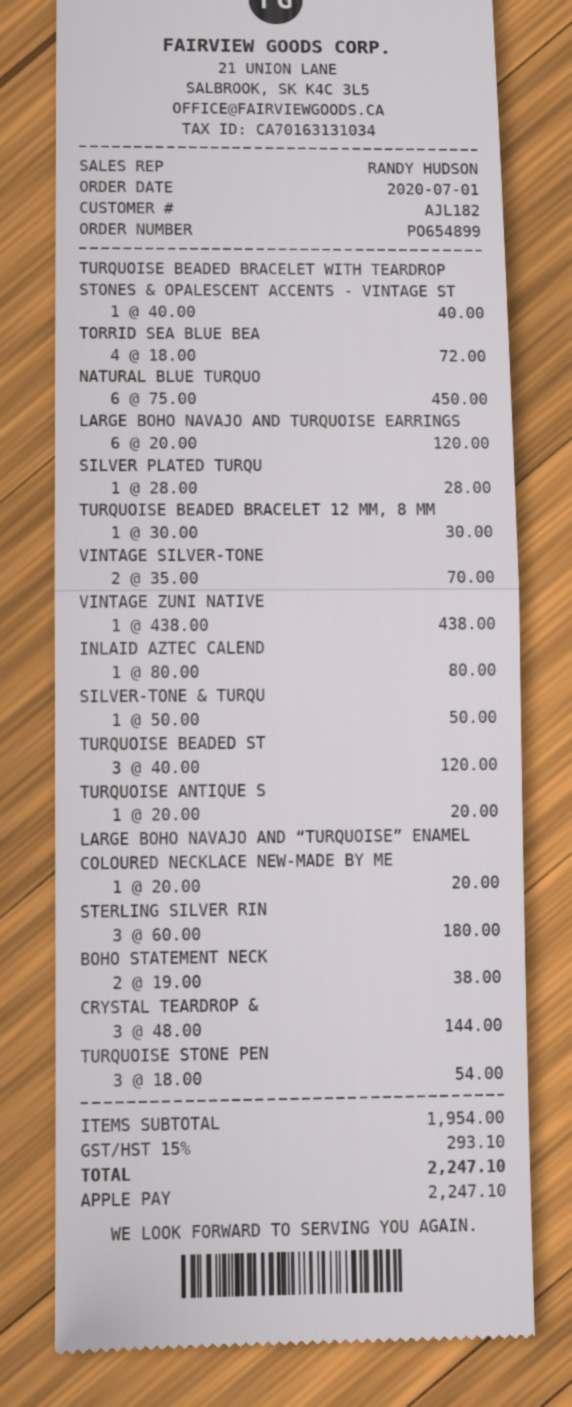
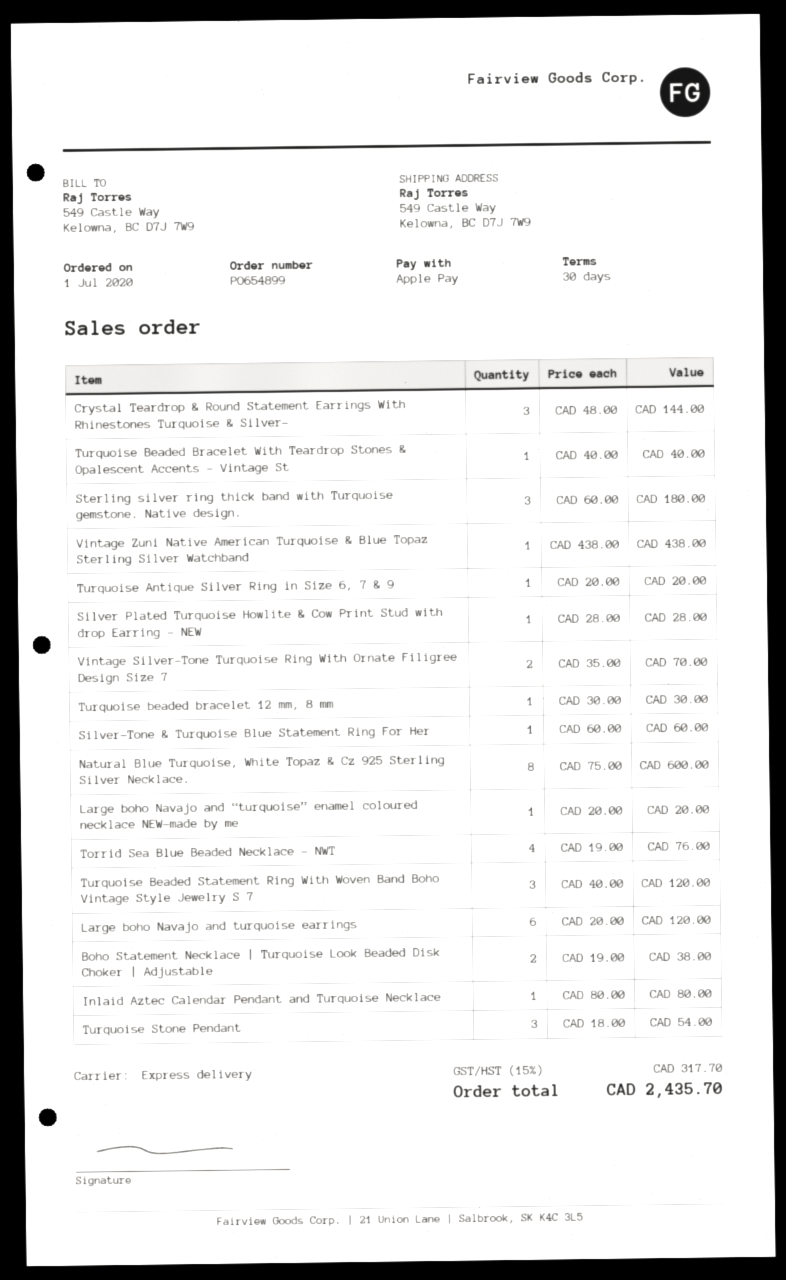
TORRID SEA BLUE BEA: 4 x 18.00 = 72.00 -> 4 x 19.00 = 76.00
NATURAL BLUE TURQUO: 6 x 75.00 = 450.00 -> 8 x 75.00 = 600.00
SILVER-TONE & TURQU: 1 x 50.00 = 50.00 -> 1 x 60.00 = 60.00
tax: 15% = 293.10 -> 15% = 317.70
total: 2247.10 -> 2435.70

